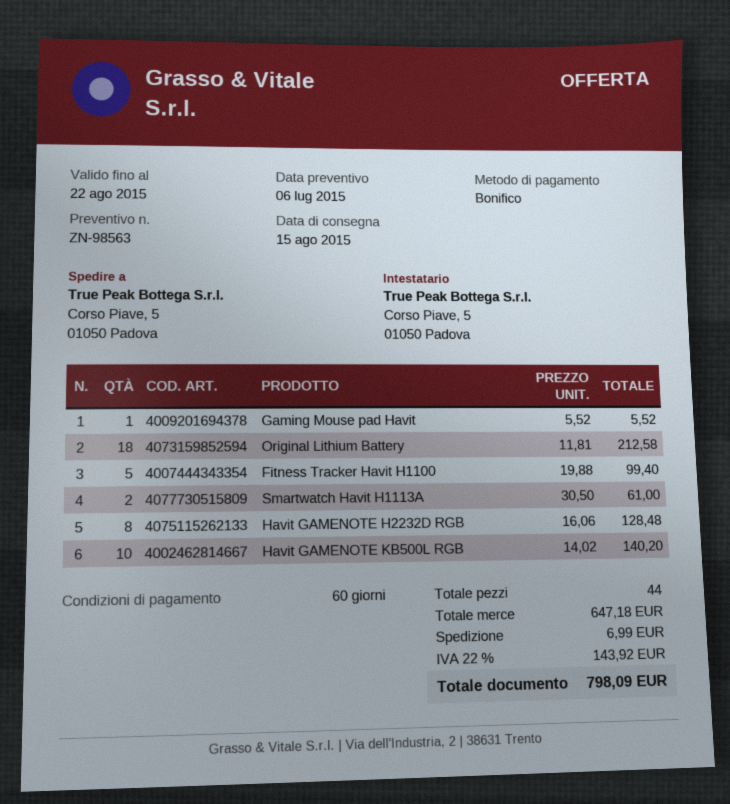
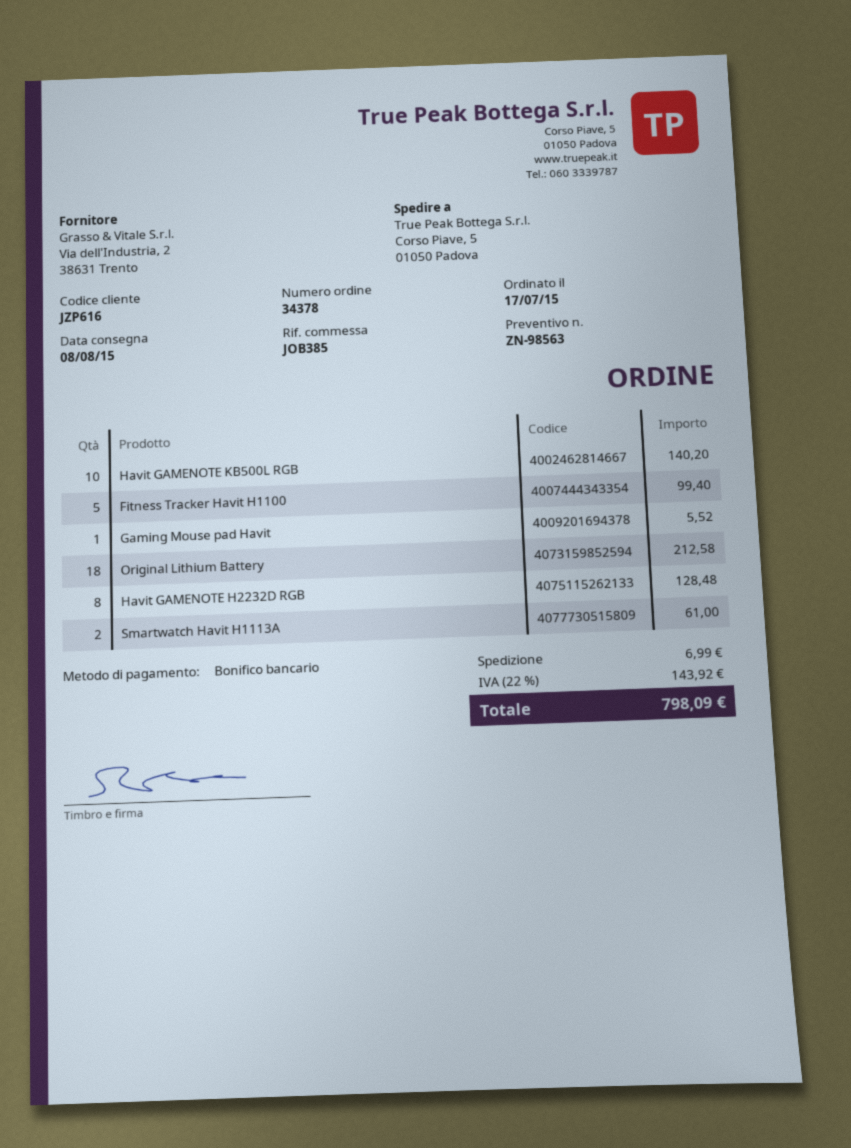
delivery date: 2015-08-15 -> 2015-08-08

